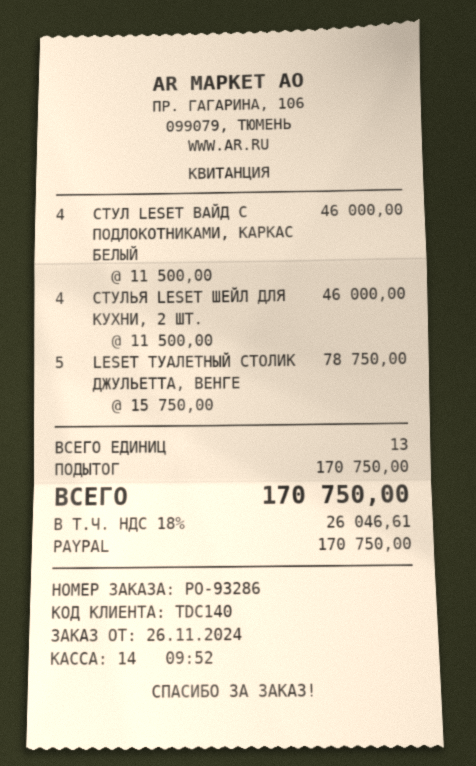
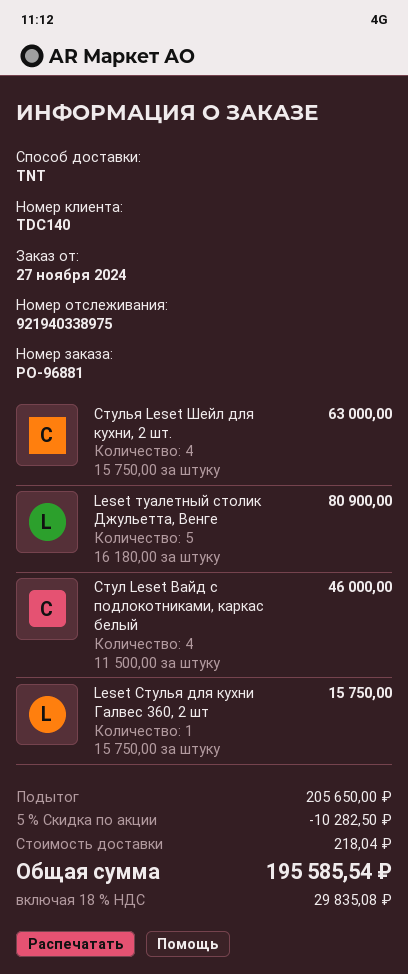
order number: PO-93286 -> PO-96881
order date: 2024-11-26 -> 2024-11-27
СТУЛЬЯ LESET ШЕЙЛ ДЛЯ КУХНИ, 2 ШТ.: 4 x 11500.00 = 46000.00 -> 4 x 15750.00 = 63000.00
LESET ТУАЛЕТНЫЙ СТОЛИК ДЖУЛЬЕТТА, ВЕНГЕ: 5 x 15750.00 = 78750.00 -> 5 x 16180.00 = 80900.00
Leset Стулья для кухни Галвес 360, 2 шт: none -> 1 x 15750.00 = 15750.00
subtotal: 170750.00 -> 205650.00
discount: none -> 5% = 10282.50
shipping: none -> 218.04
tax: 18% = 26046.61 -> 18% = 29835.08
total: 170750.00 -> 195585.54

